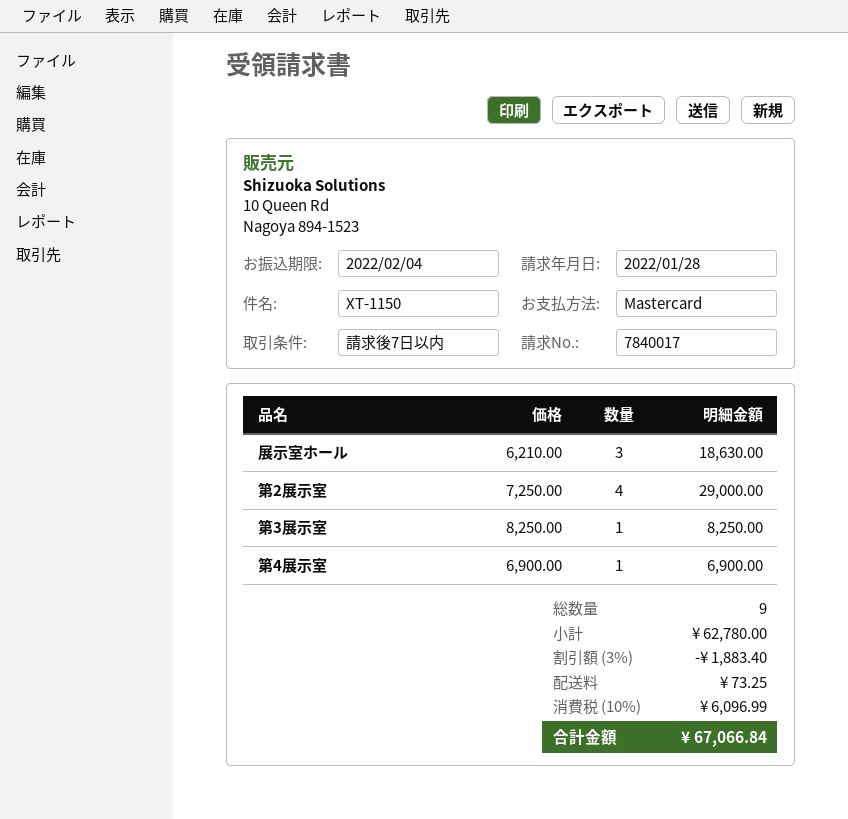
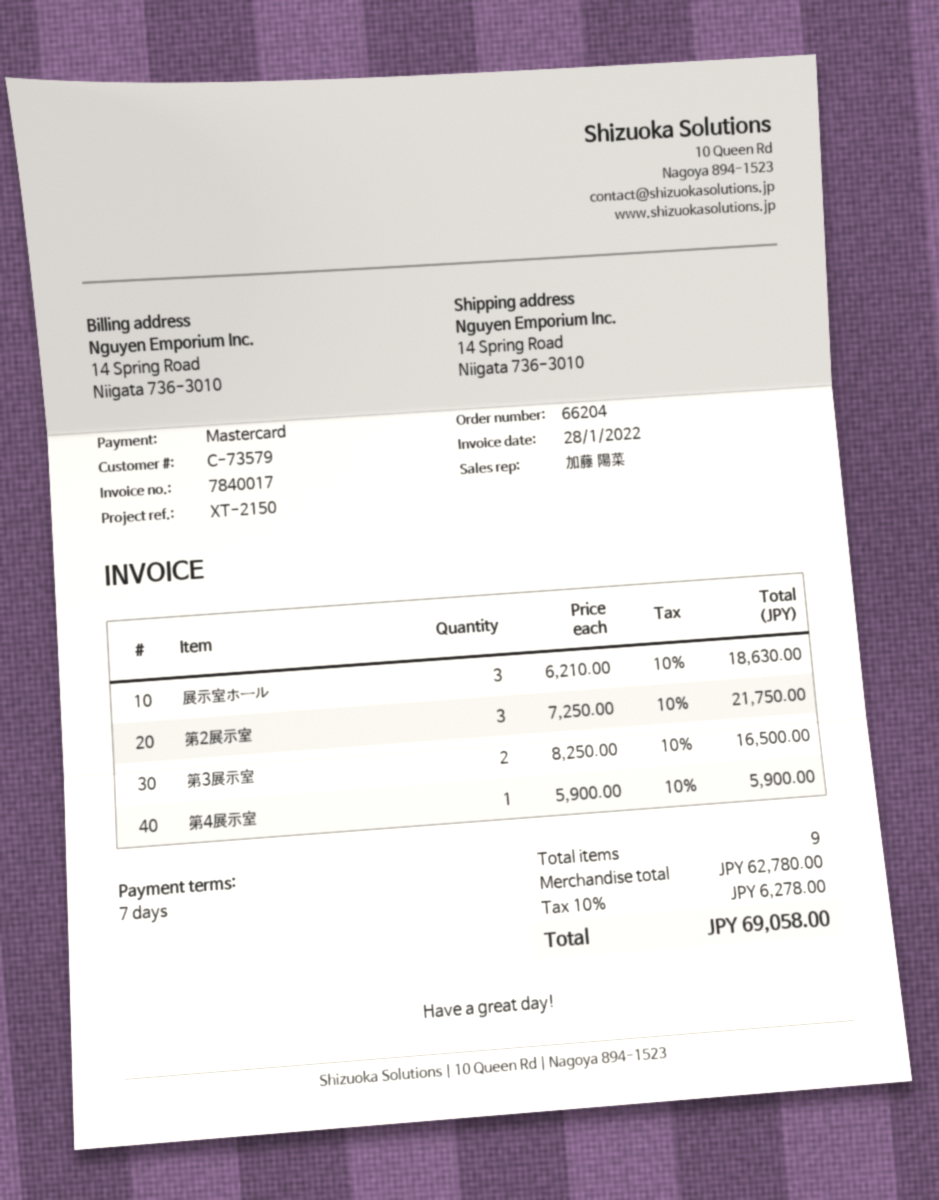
reference: XT-1150 -> XT-2150
第2展示室: 4 x 7250.00 = 29000.00 -> 3 x 7250.00 = 21750.00
第3展示室: 1 x 8250.00 = 8250.00 -> 2 x 8250.00 = 16500.00
第4展示室: 1 x 6900.00 = 6900.00 -> 1 x 5900.00 = 5900.00
discount: 3% = 1883.40 -> none
shipping: 73.25 -> none
tax: 10% = 6096.99 -> 10% = 6278.00
total: 67066.84 -> 69058.00

